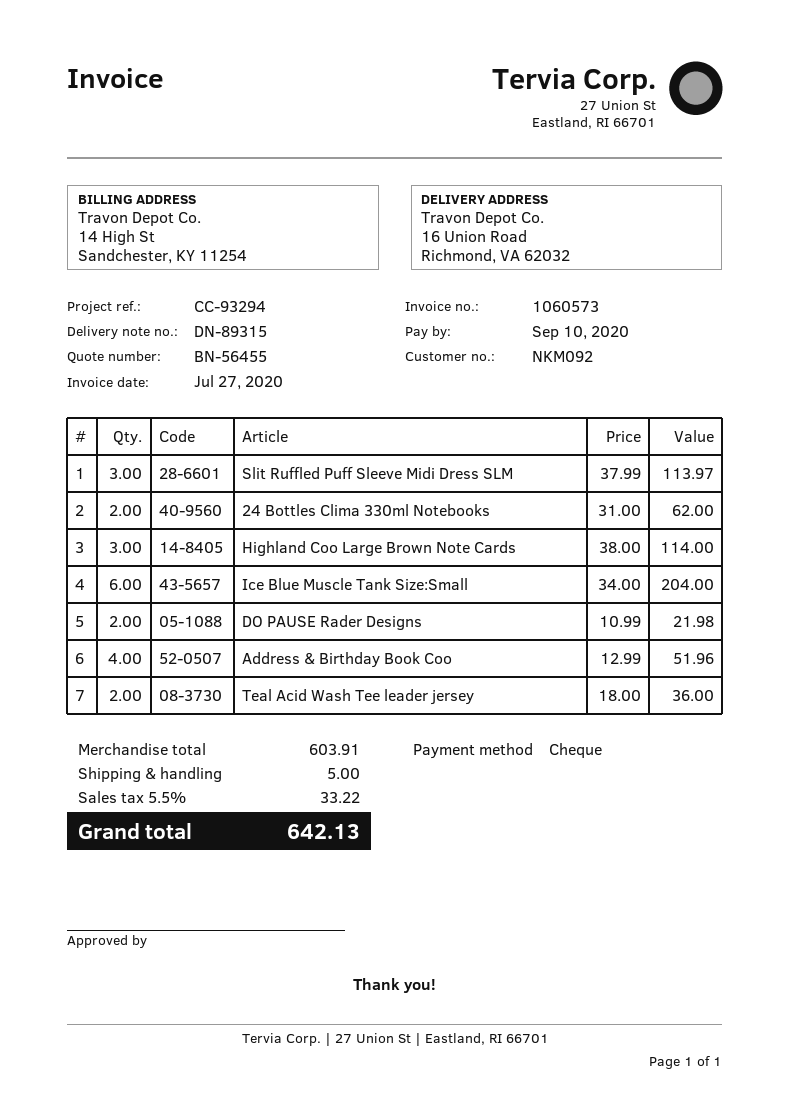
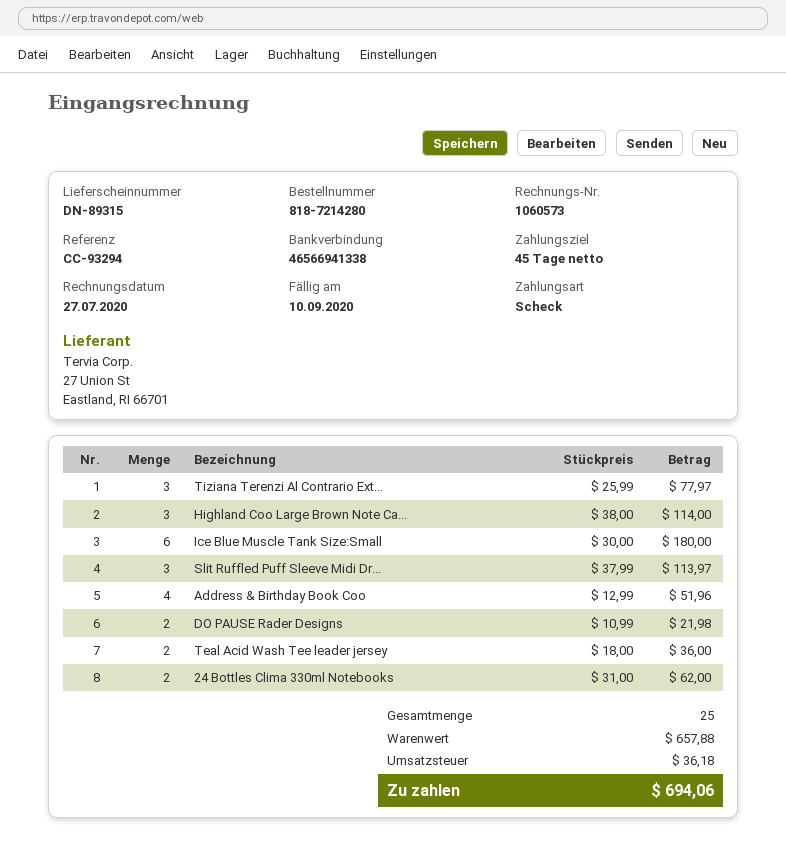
Ice Blue Muscle Tank Size:Small: 6 x 34.00 = 204.00 -> 6 x 30.00 = 180.00
Tiziana Terenzi Al Contrario Ext...: none -> 3 x 25.99 = 77.97
subtotal: 603.91 -> 657.88
shipping: 5.00 -> none
tax: 33.22 -> 36.18
total: 642.13 -> 694.06

